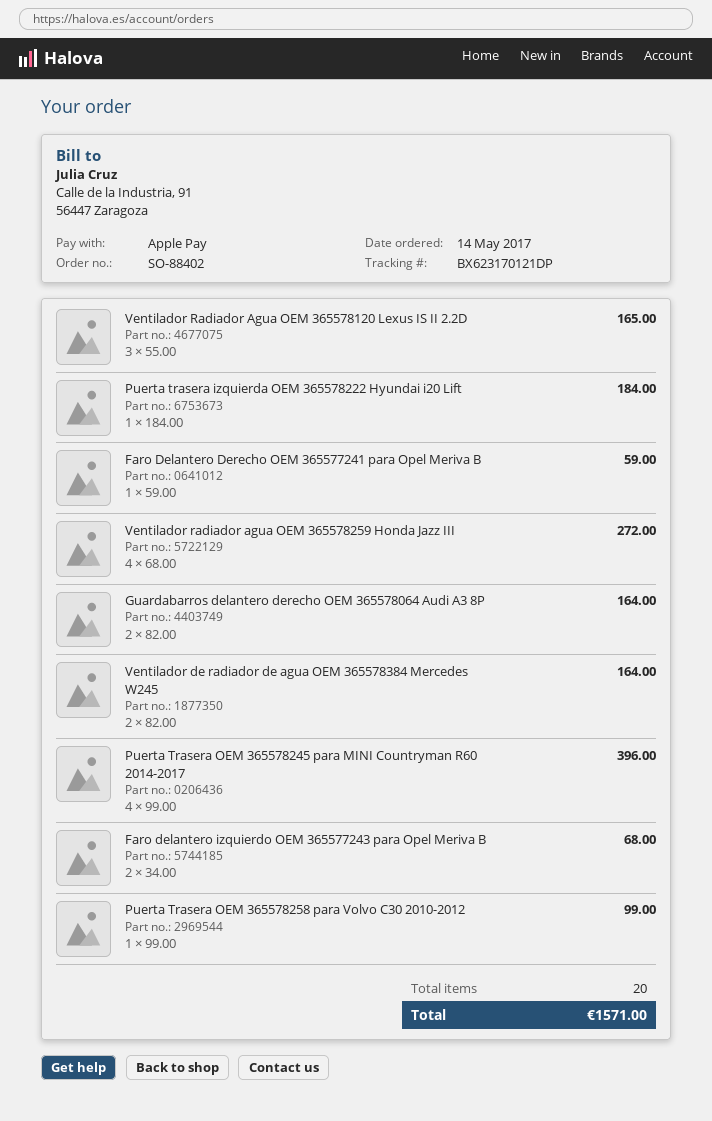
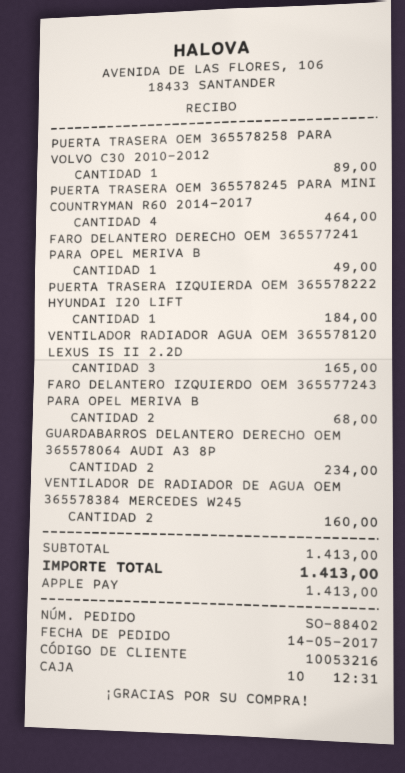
Faro Delantero Derecho OEM 365577241 para Opel Meriva B: 1 for 59.00 -> 1 for 49.00
Ventilador radiador agua OEM 365578259 Honda Jazz III: 4 for 272.00 -> none
Guardabarros delantero derecho OEM 365578064 Audi A3 8P: 2 for 164.00 -> 2 for 234.00
Ventilador de radiador de agua OEM 365578384 Mercedes W245: 2 for 164.00 -> 2 for 160.00
Puerta Trasera OEM 365578245 para MINI Countryman R60 2014-2017: 4 for 396.00 -> 4 for 464.00
Puerta Trasera OEM 365578258 para Volvo C30 2010-2012: 1 for 99.00 -> 1 for 89.00
total: 1571.00 -> 1413.00

